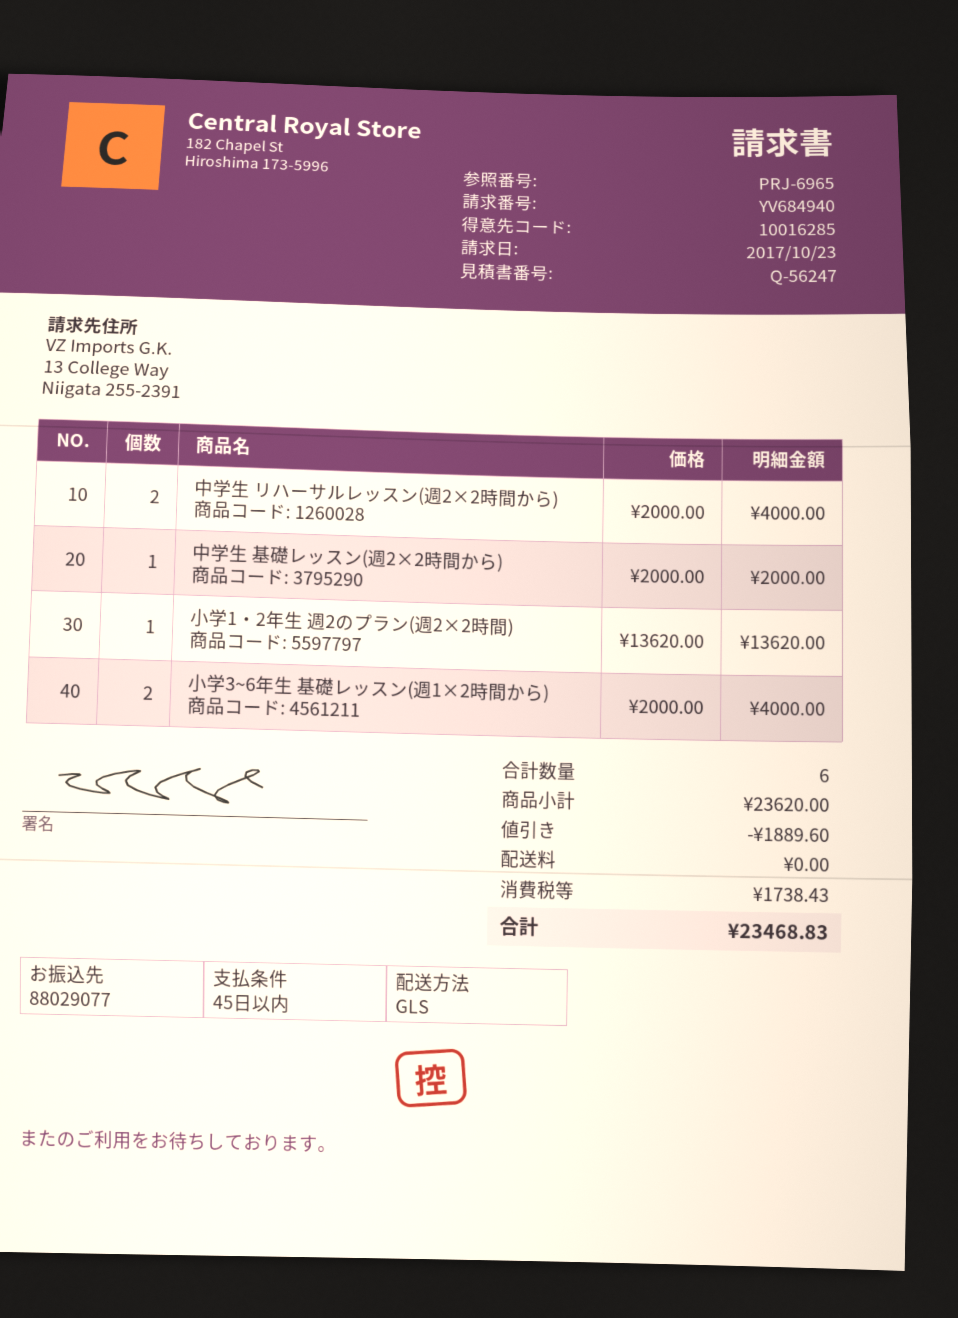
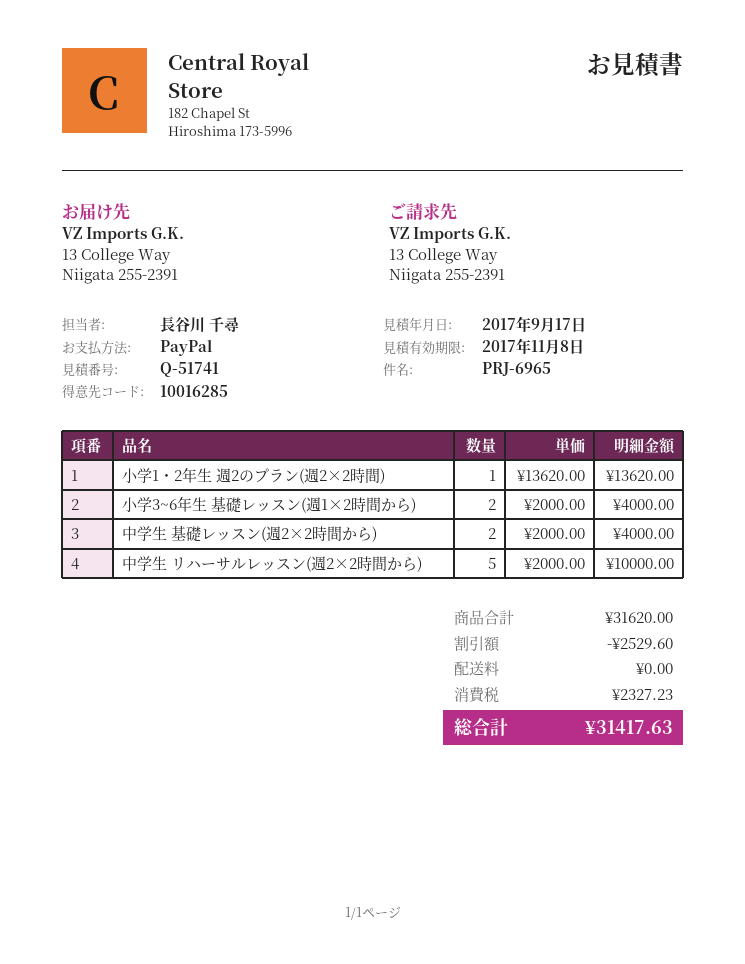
quote number: Q-56247 -> Q-51741
中学生 リハーサルレッスン(週2×2時間から): 2 x 2000.00 = 4000.00 -> 5 x 2000.00 = 10000.00
中学生 基礎レッスン(週2×2時間から): 1 x 2000.00 = 2000.00 -> 2 x 2000.00 = 4000.00
subtotal: 23620.00 -> 31620.00
discount: 1889.60 -> 2529.60
tax: 1738.43 -> 2327.23
total: 23468.83 -> 31417.63

